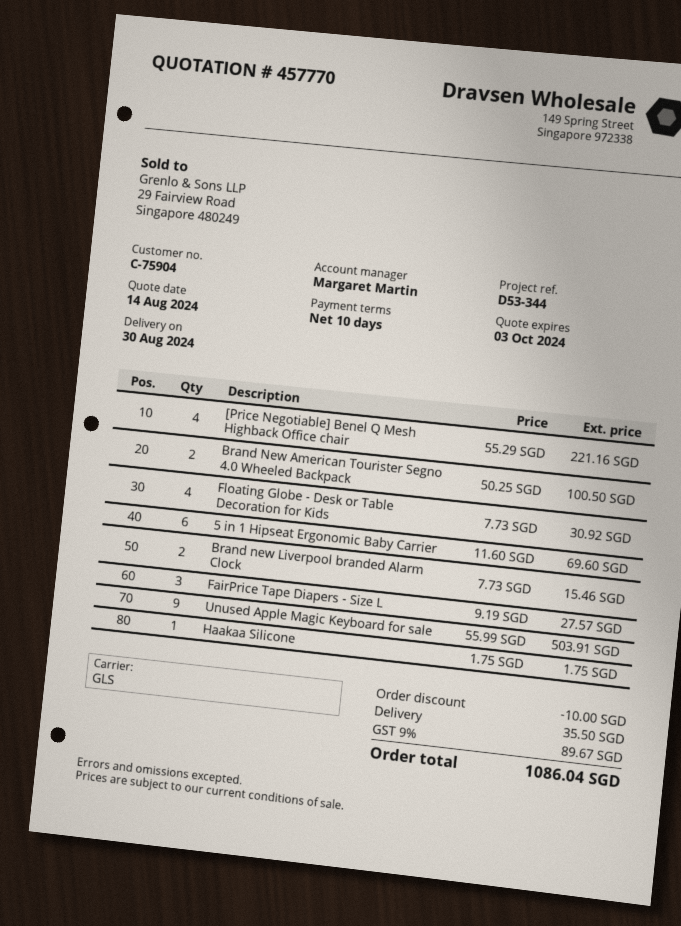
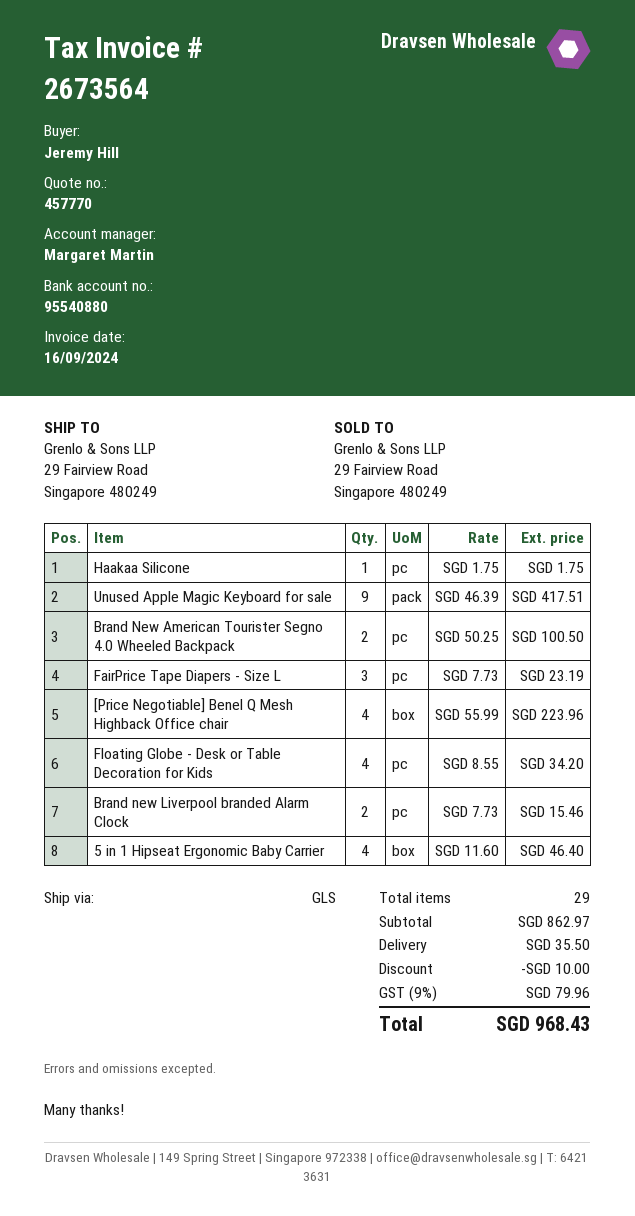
[Price Negotiable] Benel Q Mesh Highback Office chair: 4 x 55.29 = 221.16 -> 4 x 55.99 = 223.96
Floating Globe - Desk or Table Decoration for Kids: 4 x 7.73 = 30.92 -> 4 x 8.55 = 34.20
5 in 1 Hipseat Ergonomic Baby Carrier: 6 x 11.60 = 69.60 -> 4 x 11.60 = 46.40
FairPrice Tape Diapers - Size L: 3 x 9.19 = 27.57 -> 3 x 7.73 = 23.19
Unused Apple Magic Keyboard for sale: 9 x 55.99 = 503.91 -> 9 x 46.39 = 417.51
tax: 9% = 89.67 -> 9% = 79.96
total: 1086.04 -> 968.43

